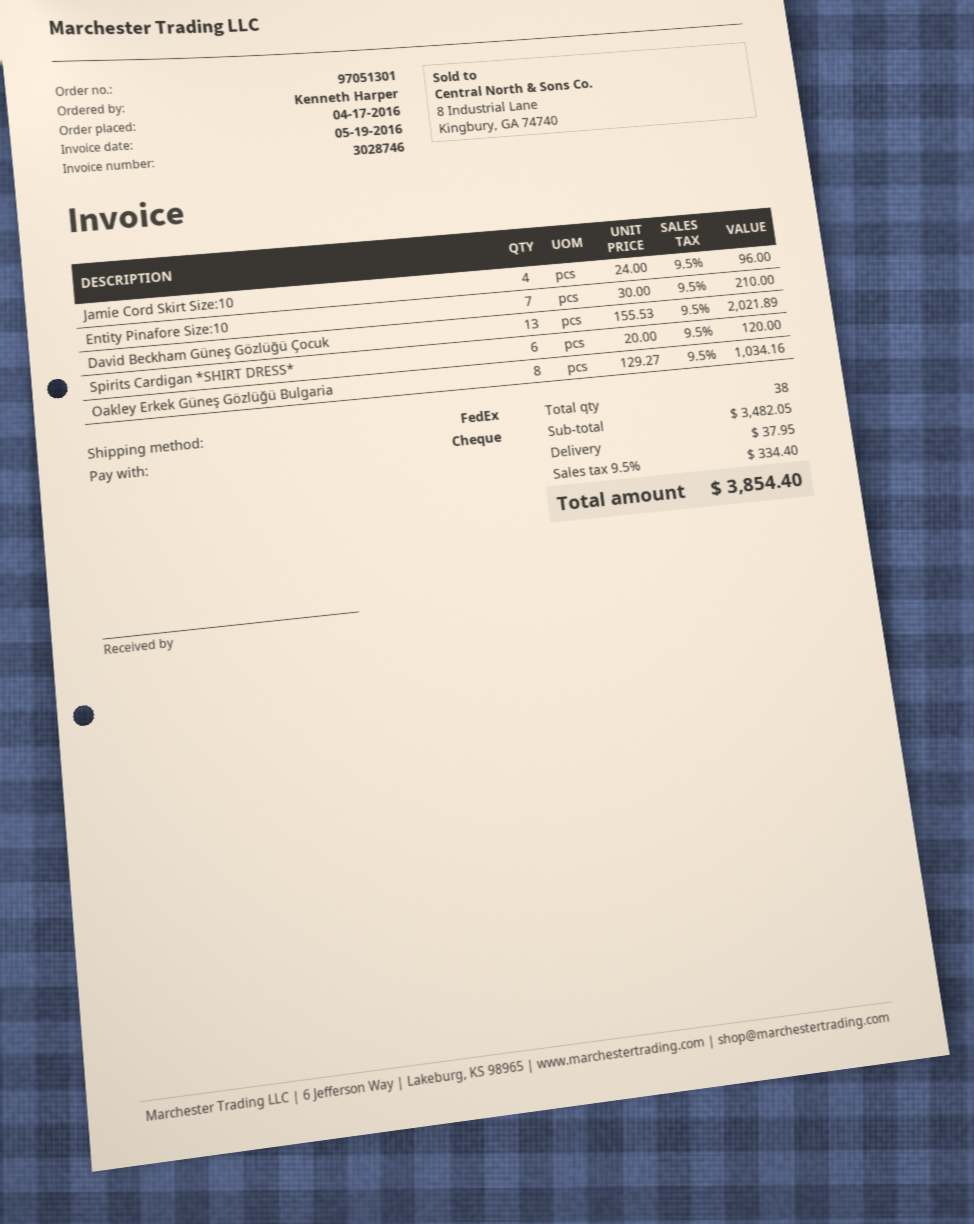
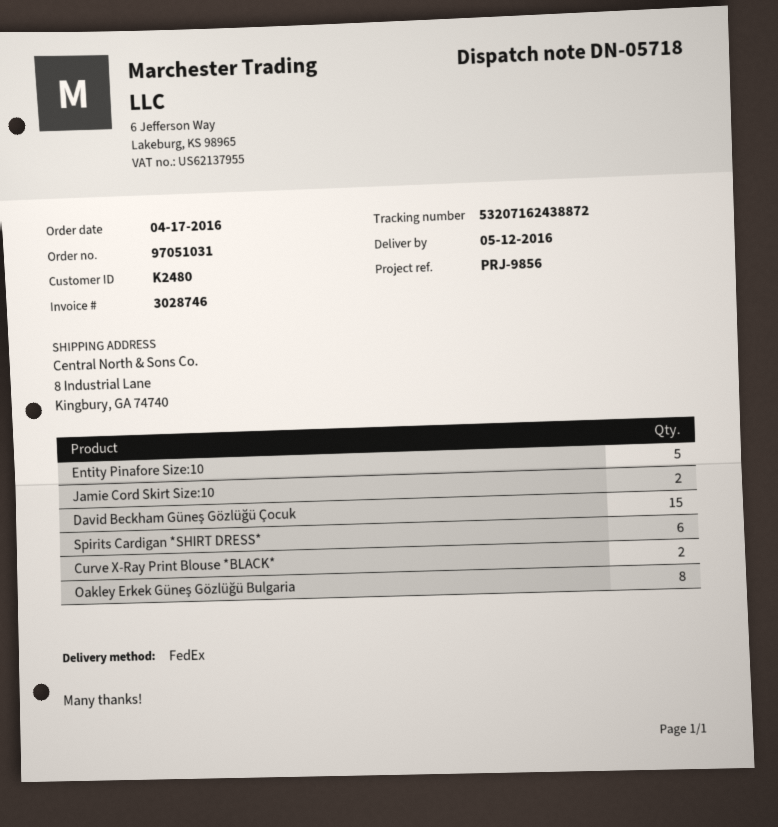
order number: 97051301 -> 97051031
Jamie Cord Skirt Size:10: 4 -> 2
Entity Pinafore Size:10: 7 -> 5
David Beckham Güneş Gözlüğü Çocuk: 13 -> 15
Curve X-Ray Print Blouse *BLACK*: none -> 2

